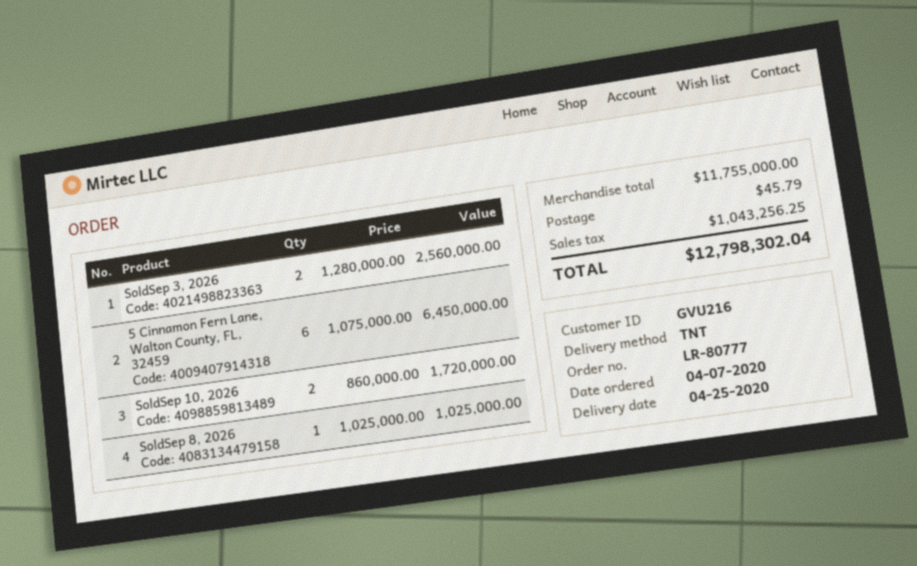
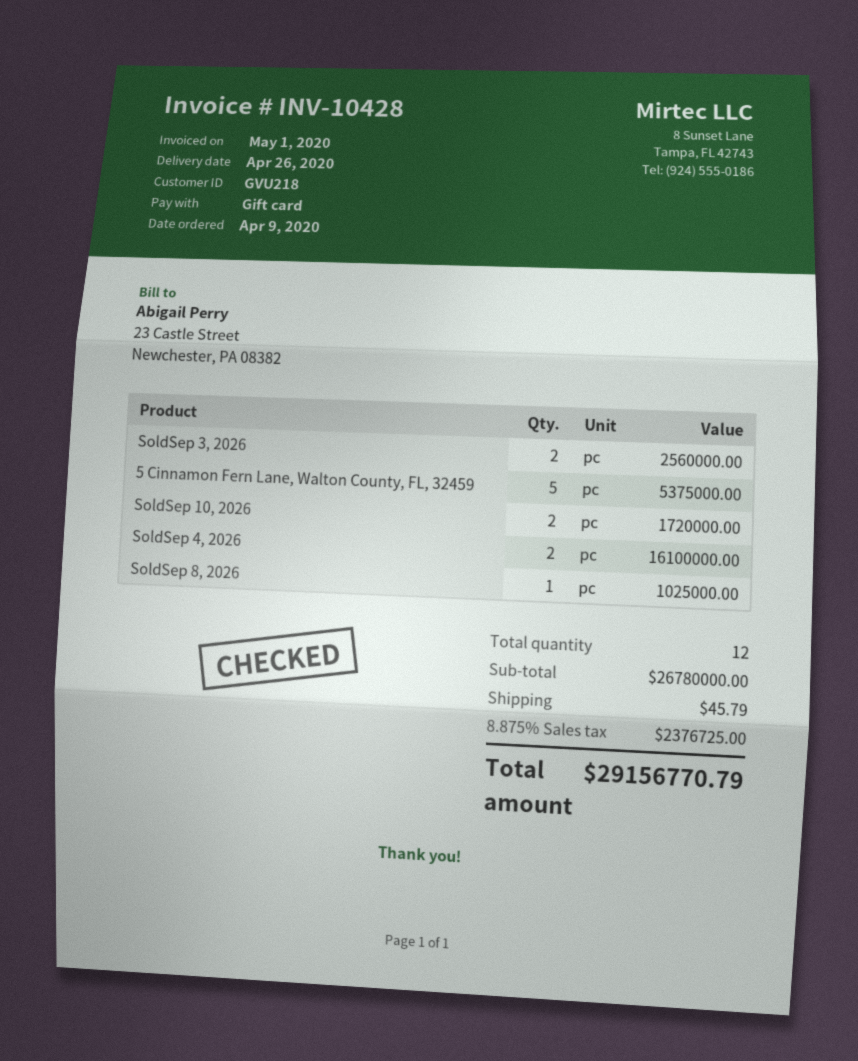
order date: 2020-04-07 -> 2020-04-09
delivery date: 2020-04-25 -> 2020-04-26
customer number: GVU216 -> GVU218
5 Cinnamon Fern Lane, Walton County, FL, 32459: 6 for 6450000.00 -> 5 for 5375000.00
SoldSep 4, 2026: none -> 2 for 16100000.00
subtotal: 11755000.00 -> 26780000.00
tax: 1043256.25 -> 2376725.00
total: 12798302.04 -> 29156770.79

